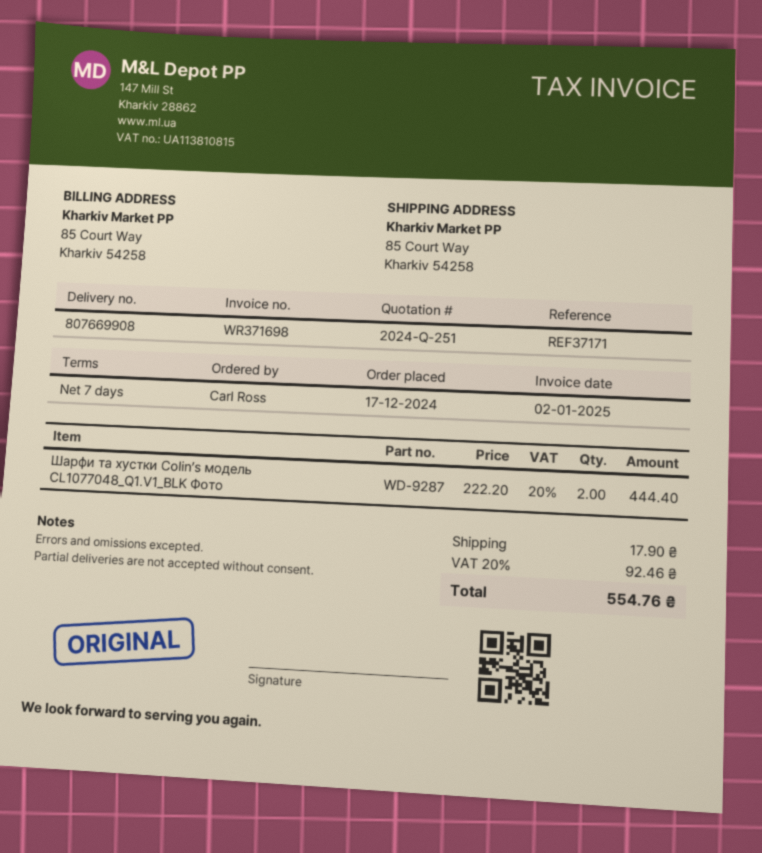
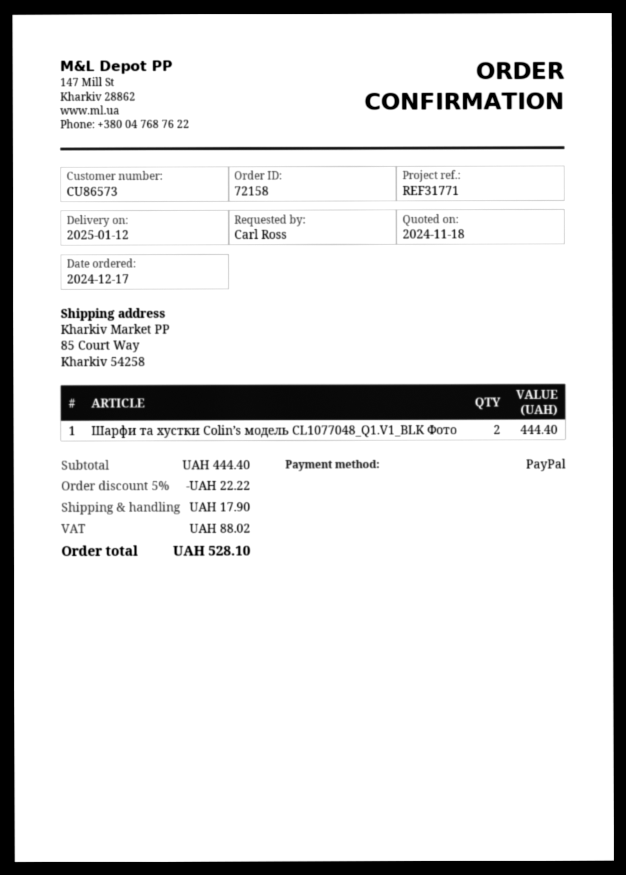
reference: REF37171 -> REF31771
discount: none -> 5% = 22.22
tax: 92.46 -> 88.02
total: 554.76 -> 528.10

